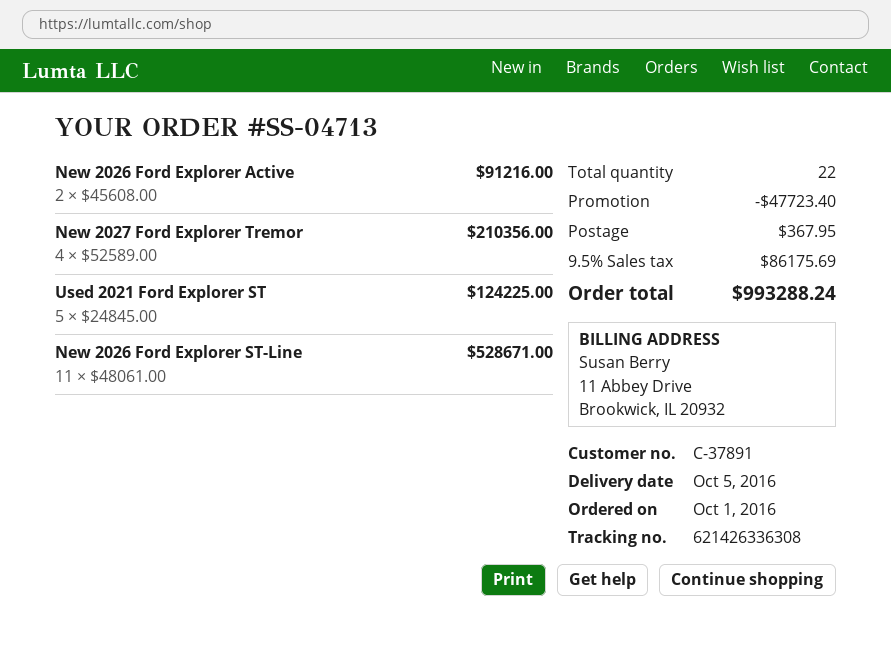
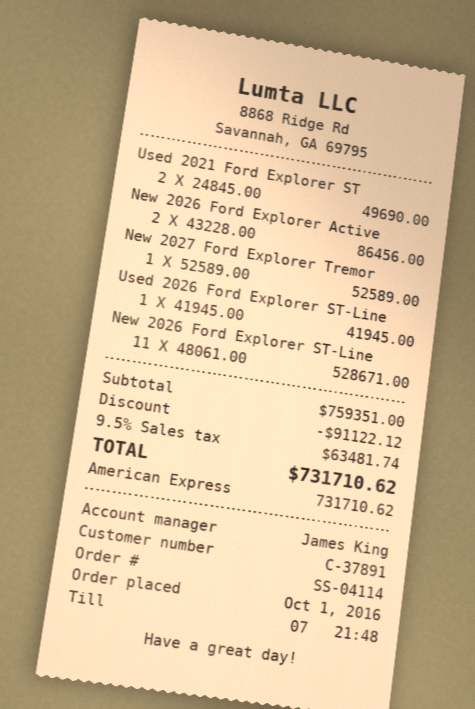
order number: SS-04713 -> SS-04114
New 2026 Ford Explorer Active: 2 x 45608.00 = 91216.00 -> 2 x 43228.00 = 86456.00
New 2027 Ford Explorer Tremor: 4 x 52589.00 = 210356.00 -> 1 x 52589.00 = 52589.00
Used 2021 Ford Explorer ST: 5 x 24845.00 = 124225.00 -> 2 x 24845.00 = 49690.00
Used 2026 Ford Explorer ST-Line: none -> 1 x 41945.00 = 41945.00
discount: 47723.40 -> 91122.12
shipping: 367.95 -> none
tax: 9.5% = 86175.69 -> 9.5% = 63481.74
total: 993288.24 -> 731710.62

